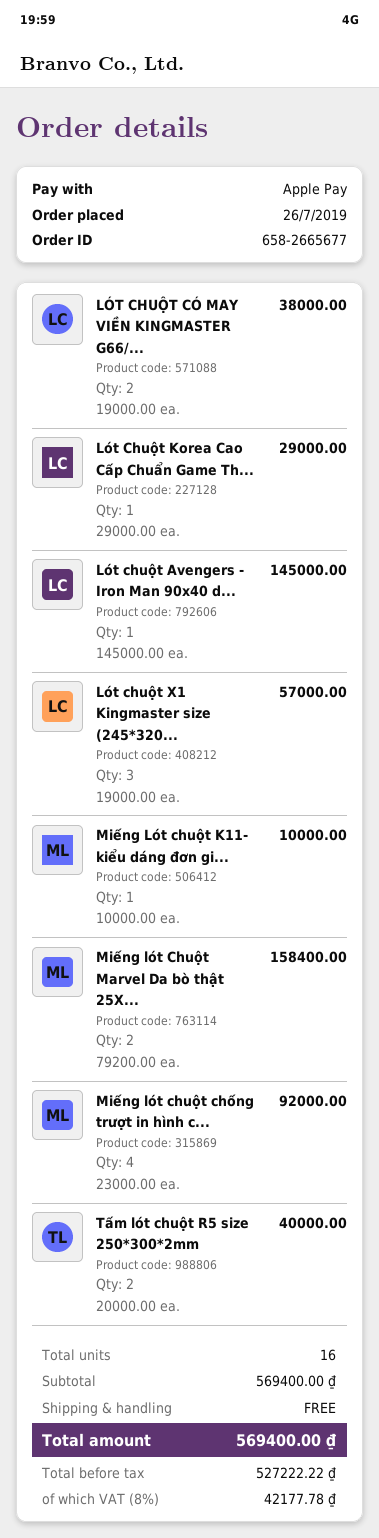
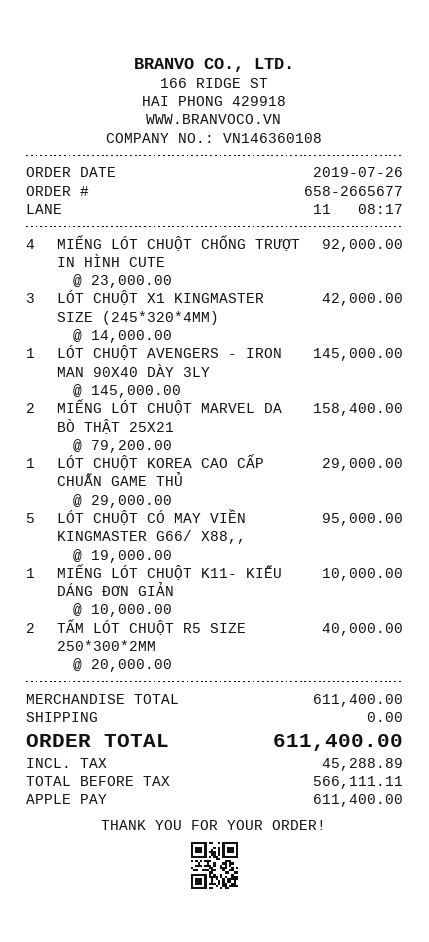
LÓT CHUỘT CÓ MAY VIỀN KINGMASTER G66/...: 2 x 19000.00 = 38000.00 -> 5 x 19000.00 = 95000.00
Lót chuột X1 Kingmaster size (245*320...: 3 x 19000.00 = 57000.00 -> 3 x 14000.00 = 42000.00
subtotal: 569400.00 -> 611400.00
net: 527222.22 -> 566111.11
tax: 42177.78 -> 45288.89
total: 569400.00 -> 611400.00

